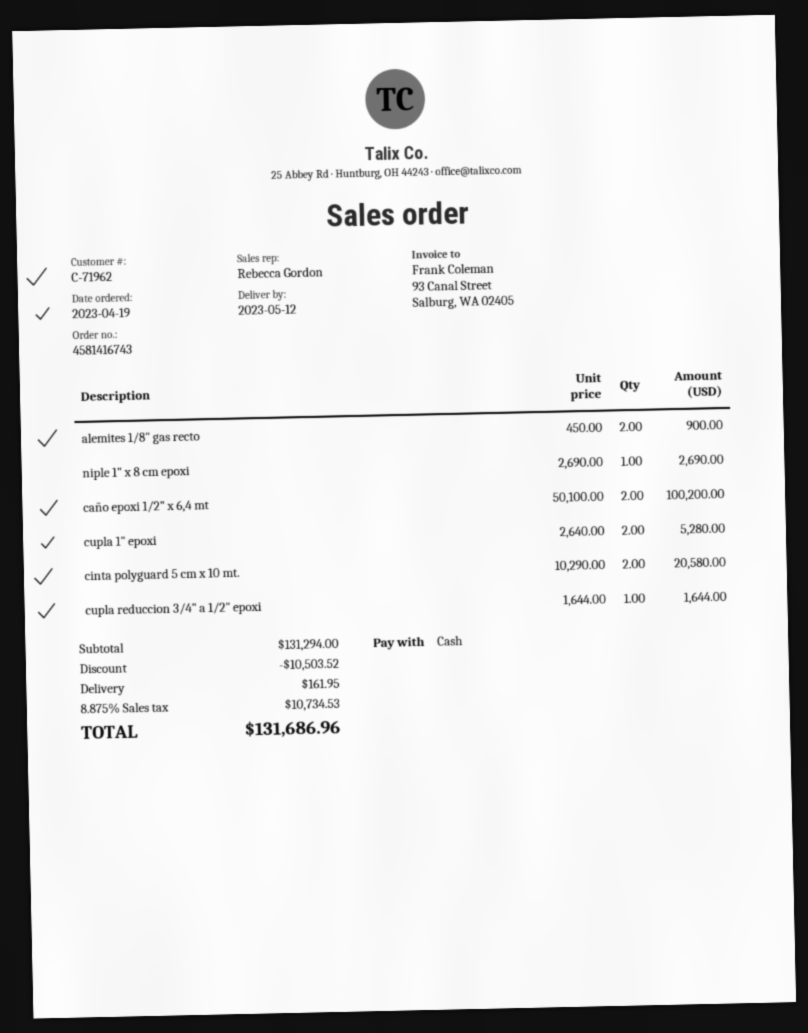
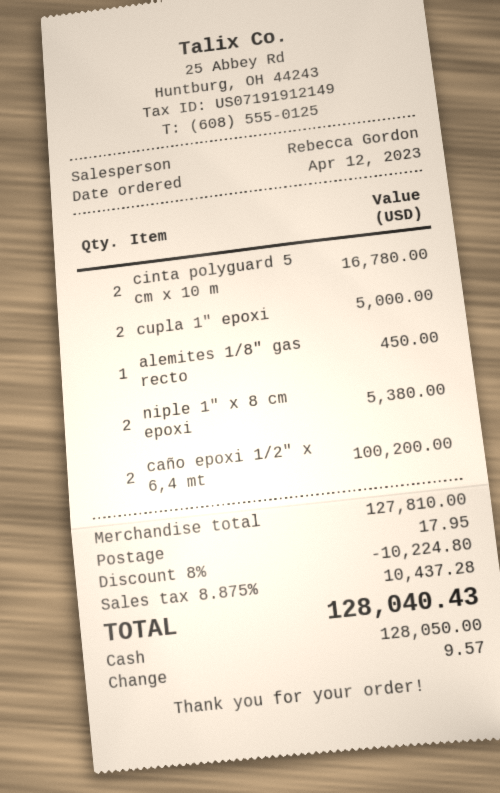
order date: 2023-04-19 -> 2023-04-12
alemites 1/8" gas recto: 2 for 900.00 -> 1 for 450.00
niple 1" x 8 cm epoxi: 1 for 2690.00 -> 2 for 5380.00
cupla 1" epoxi: 2 for 5280.00 -> 2 for 5000.00
cinta polyguard 5 cm x 10 mt.: 2 for 20580.00 -> 2 for 16780.00
cupla reduccion 3/4" a 1/2" epoxi: 1 for 1644.00 -> none
subtotal: 131294.00 -> 127810.00
discount: 10503.52 -> 10224.80
shipping: 161.95 -> 17.95
tax: 8.875% = 10734.53 -> 8.875% = 10437.28
total: 131686.96 -> 128040.43

